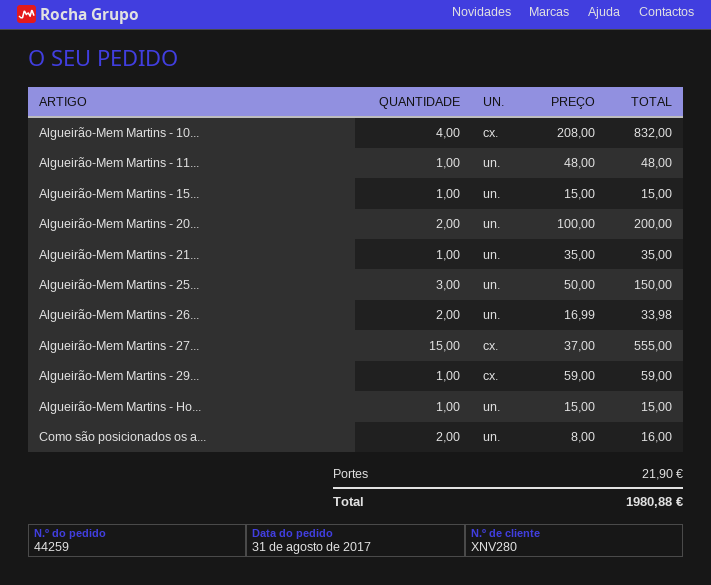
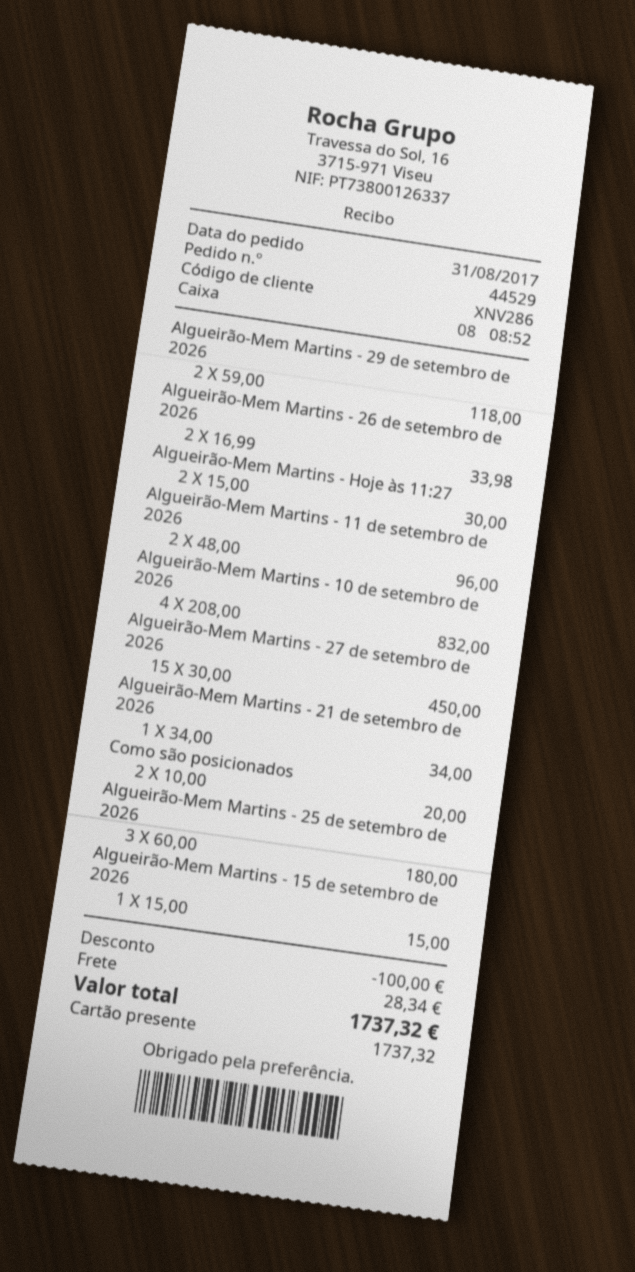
order number: 44259 -> 44529
customer number: XNV280 -> XNV286
Algueirão-Mem Martins - 11...: 1 x 48.00 = 48.00 -> 2 x 48.00 = 96.00
Algueirão-Mem Martins - 20...: 2 x 100.00 = 200.00 -> none
Algueirão-Mem Martins - 21...: 1 x 35.00 = 35.00 -> 1 x 34.00 = 34.00
Algueirão-Mem Martins - 25...: 3 x 50.00 = 150.00 -> 3 x 60.00 = 180.00
Algueirão-Mem Martins - 27...: 15 x 37.00 = 555.00 -> 15 x 30.00 = 450.00
Algueirão-Mem Martins - 29...: 1 x 59.00 = 59.00 -> 2 x 59.00 = 118.00
Algueirão-Mem Martins - Ho...: 1 x 15.00 = 15.00 -> 2 x 15.00 = 30.00
Como são posicionados os a...: 2 x 8.00 = 16.00 -> 2 x 10.00 = 20.00
discount: none -> 100.00
shipping: 21.90 -> 28.34
total: 1980.88 -> 1737.32

